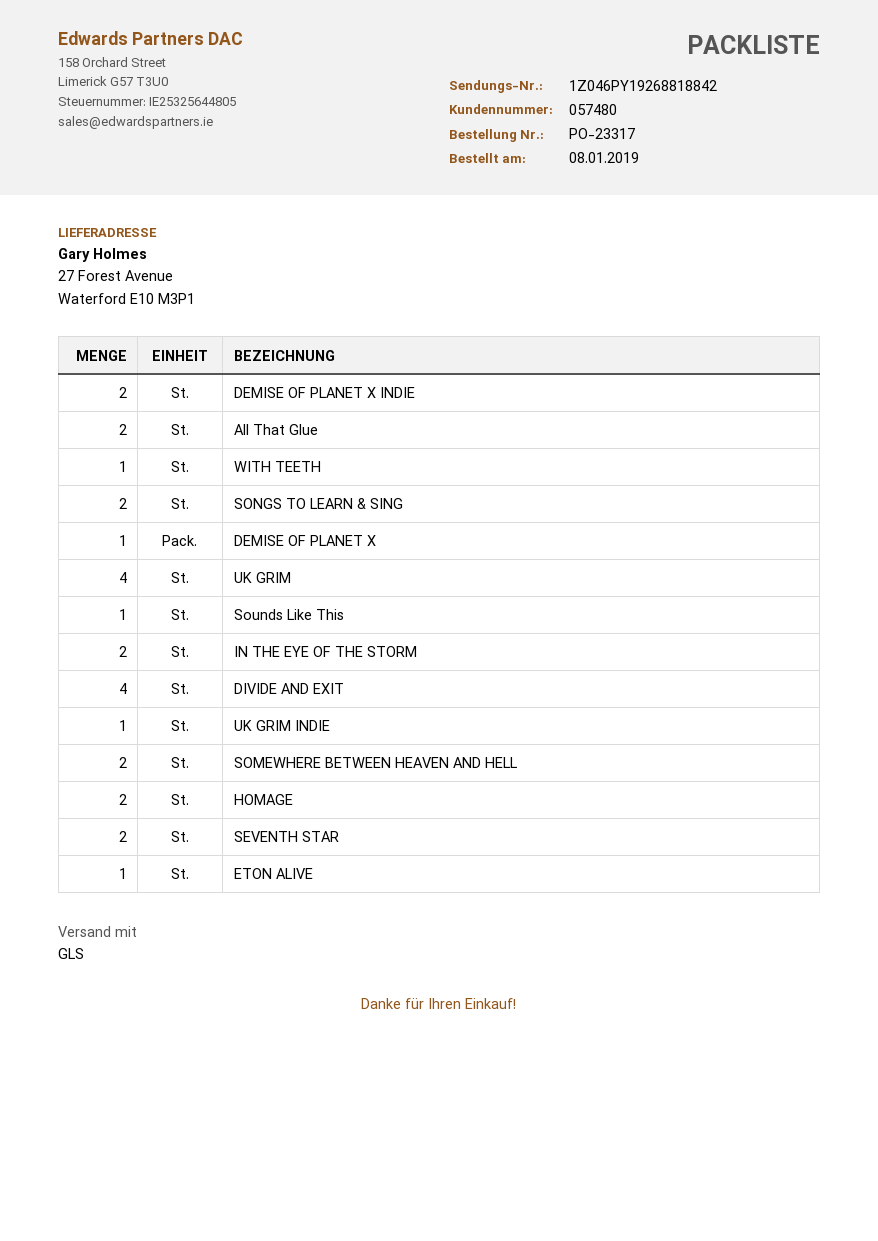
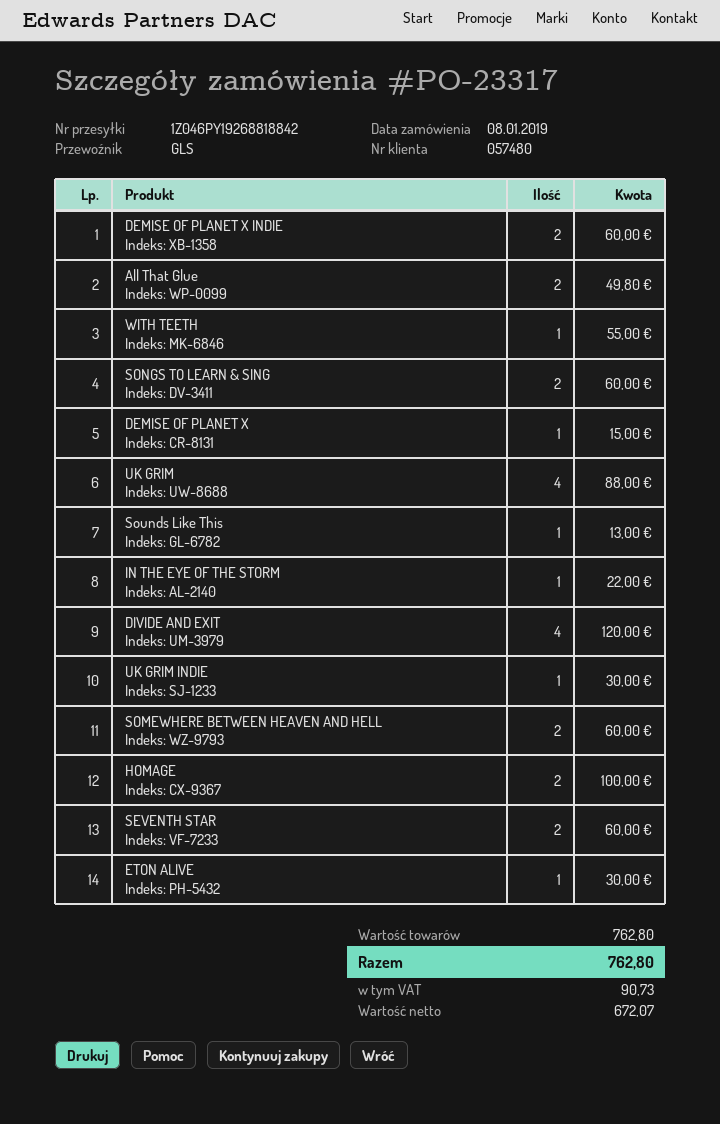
IN THE EYE OF THE STORM: 2 -> 1

